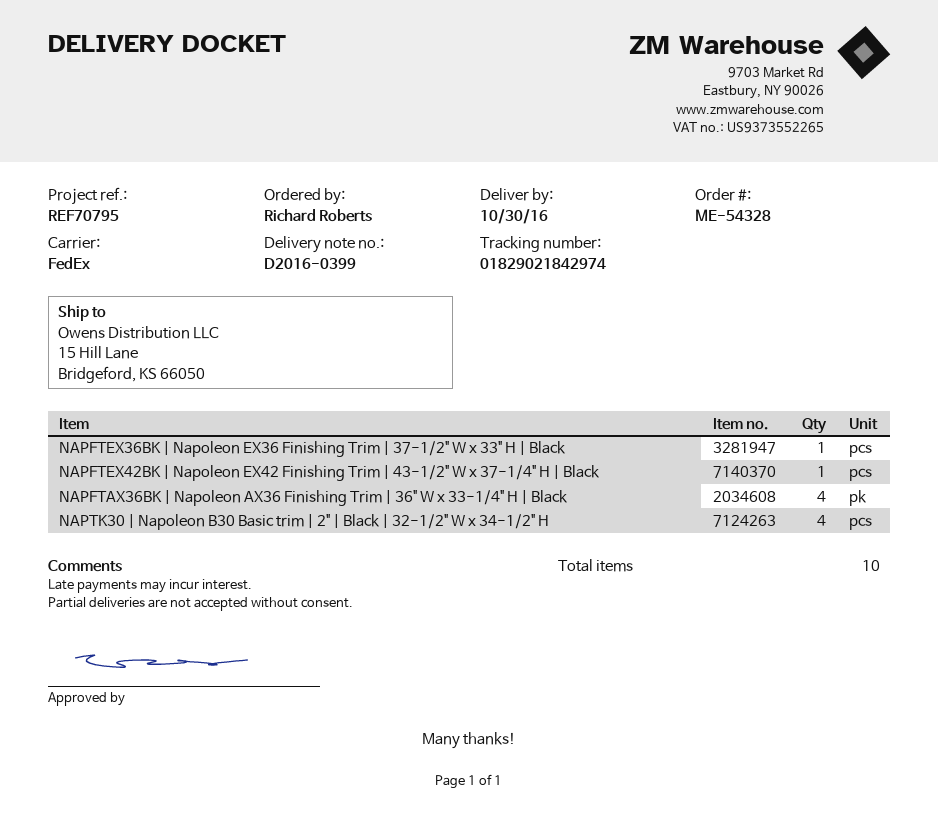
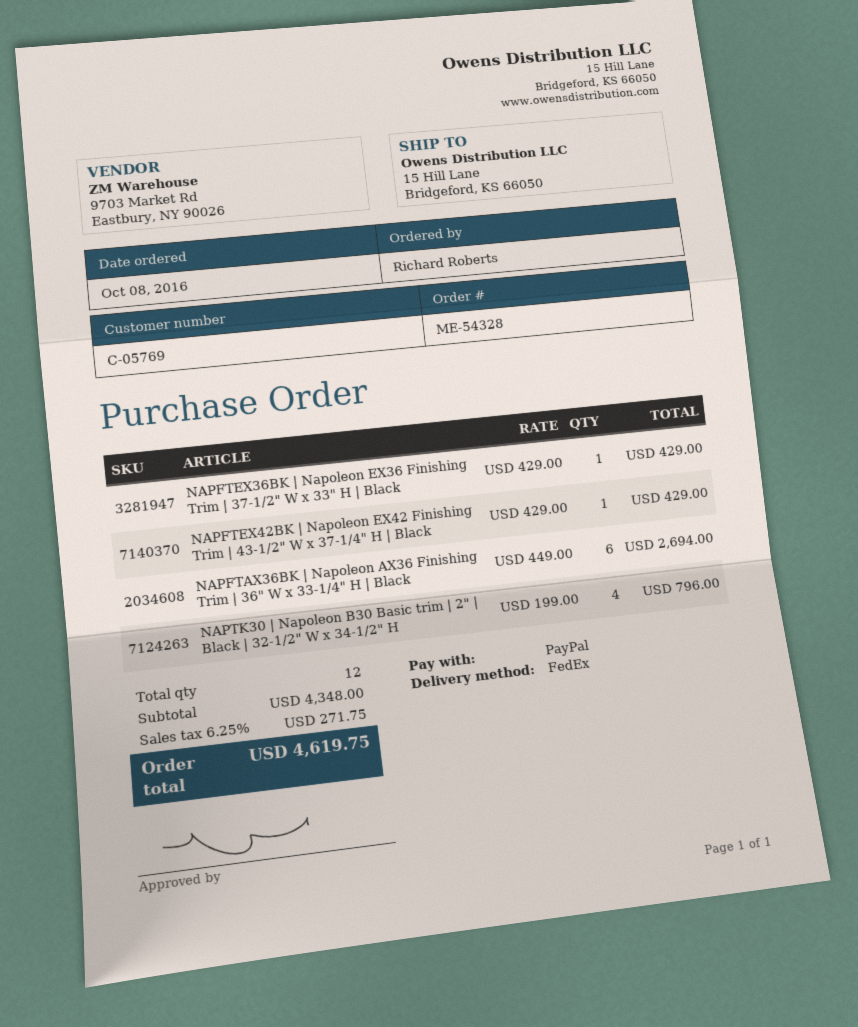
NAPFTAX36BK | Napoleon AX36 Finishing Trim | 36" W x 33-1/4" H | Black: 4 -> 6
total quantity: 10 -> 12

